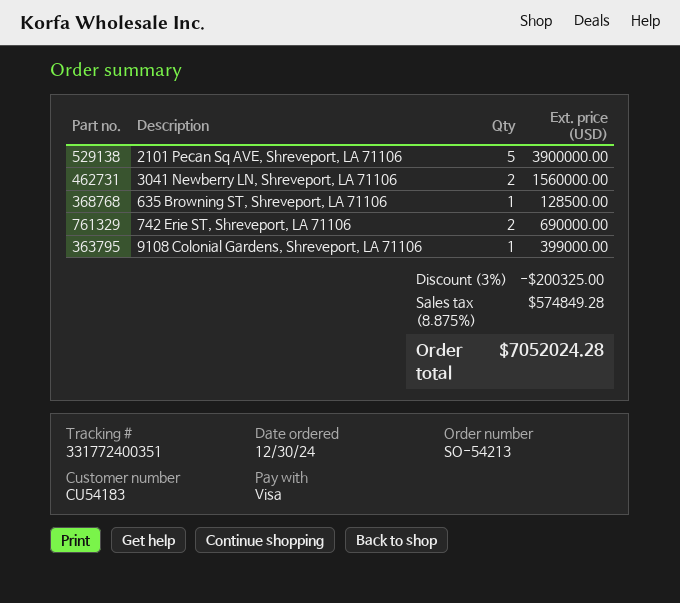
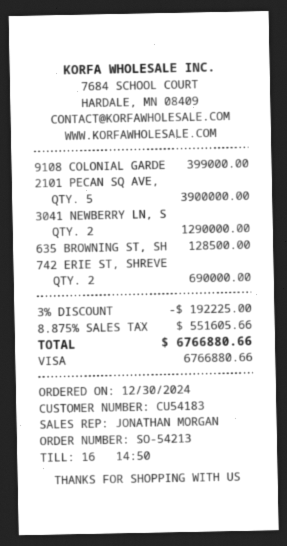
3041 Newberry LN, Shreveport, LA 71106: 2 for 1560000.00 -> 2 for 1290000.00
discount: 3% = 200325.00 -> 3% = 192225.00
tax: 8.875% = 574849.28 -> 8.875% = 551605.66
total: 7052024.28 -> 6766880.66

